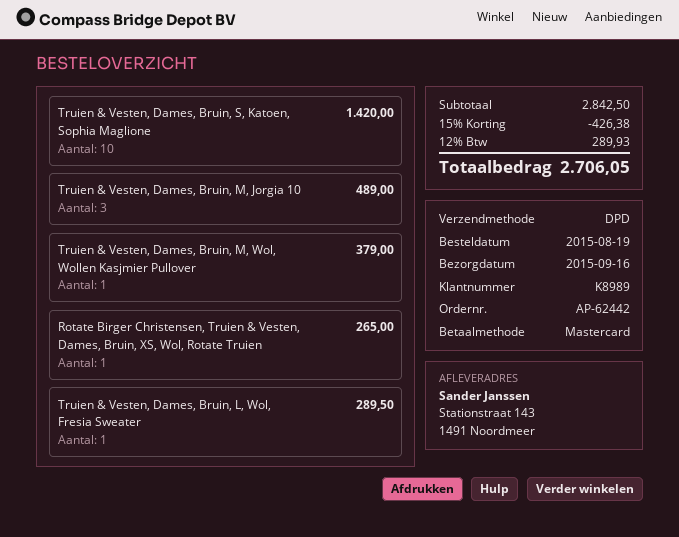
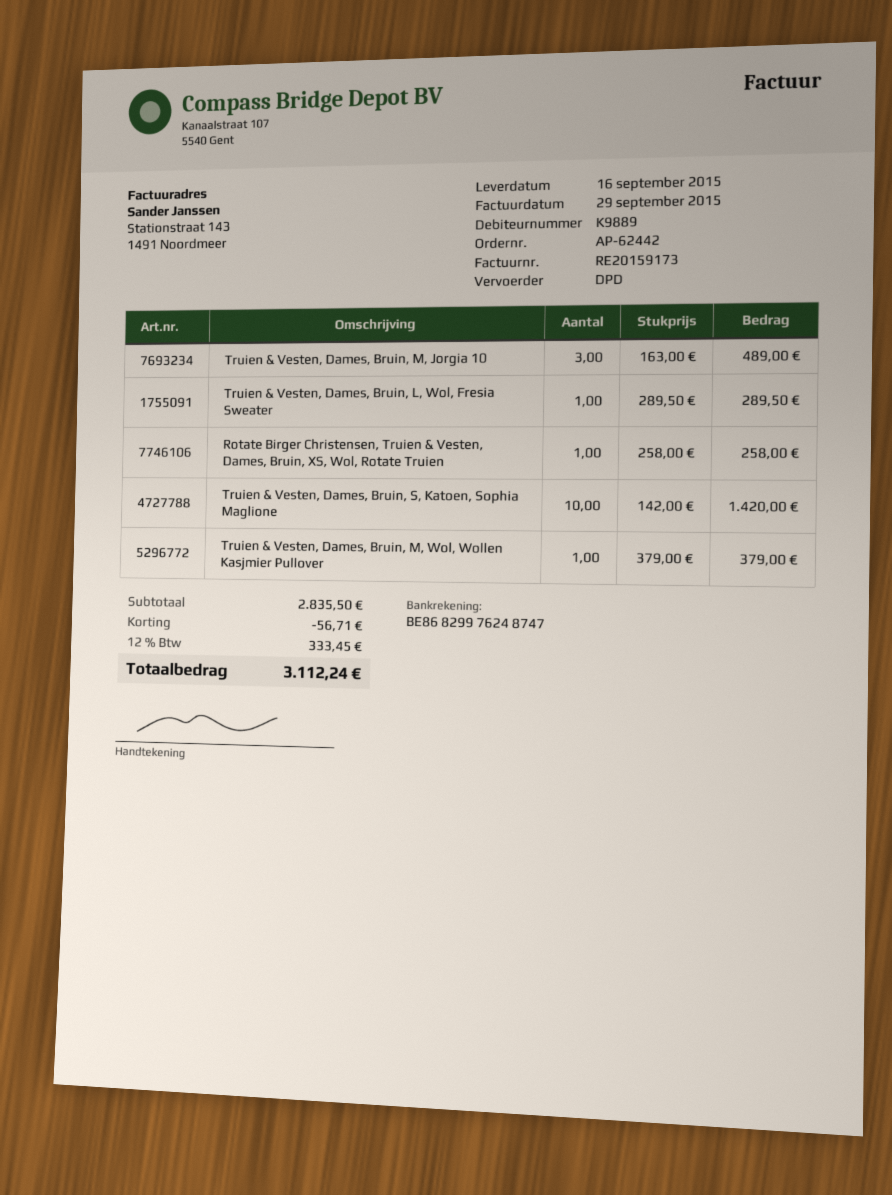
customer number: K8989 -> K9889
Rotate Birger Christensen, Truien & Vesten, Dames, Bruin, XS, Wol, Rotate Truien: 1 for 265.00 -> 1 for 258.00
subtotal: 2842.50 -> 2835.50
discount: 426.38 -> 56.71
tax: 12% = 289.93 -> 12% = 333.45
total: 2706.05 -> 3112.24

